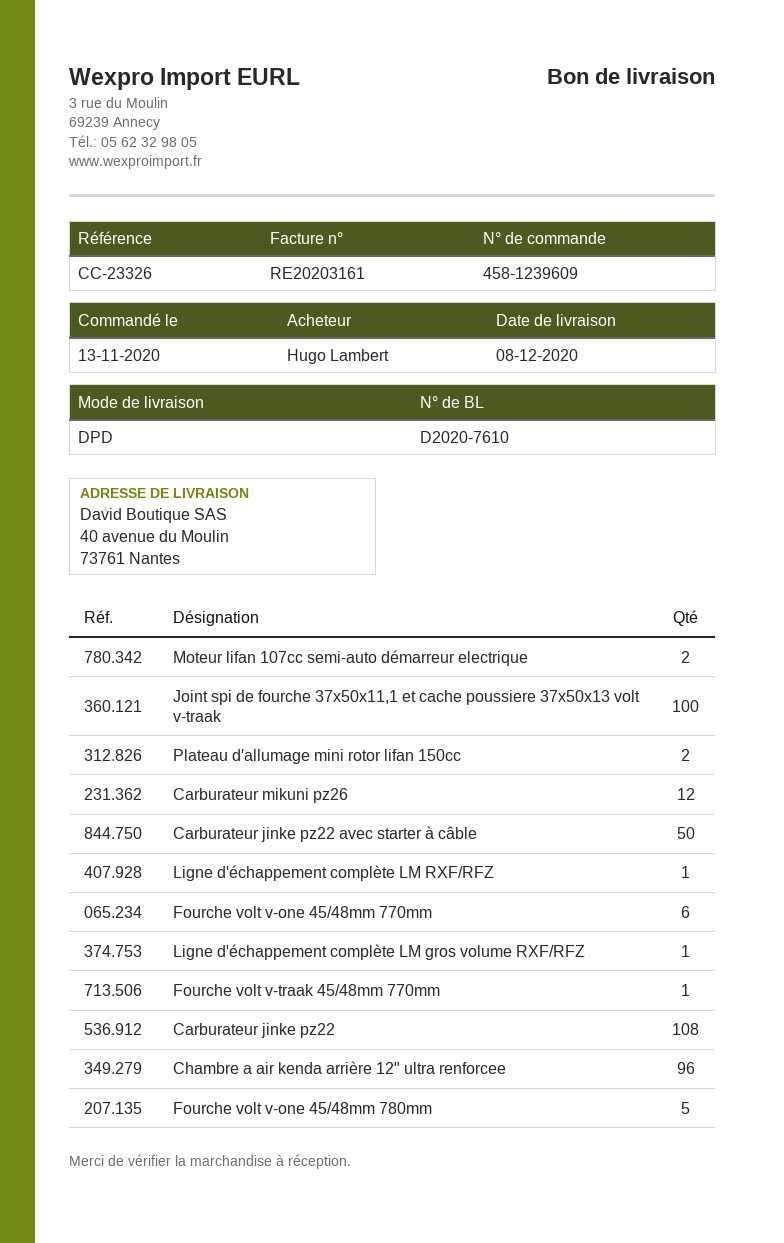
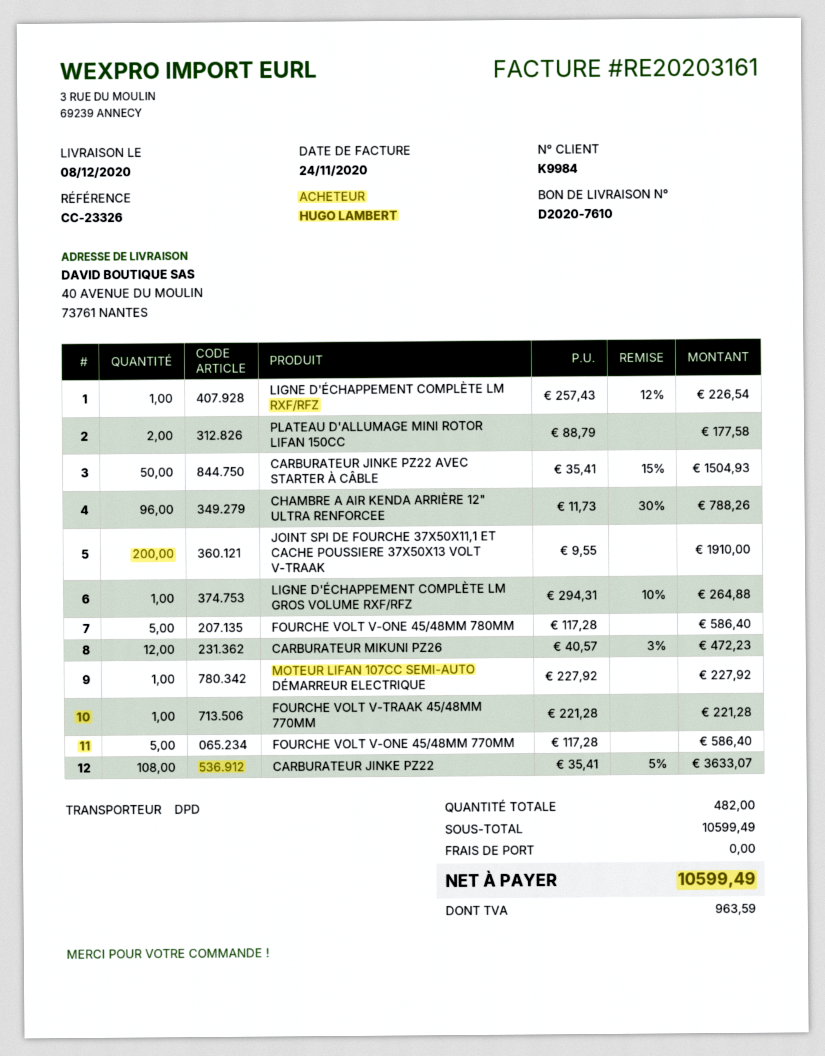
Moteur lifan 107cc semi-auto démarreur electrique: 2 -> 1
Joint spi de fourche 37x50x11,1 et cache poussiere 37x50x13 volt v-traak: 100 -> 200
Fourche volt v-one 45/48mm 770mm: 6 -> 5

